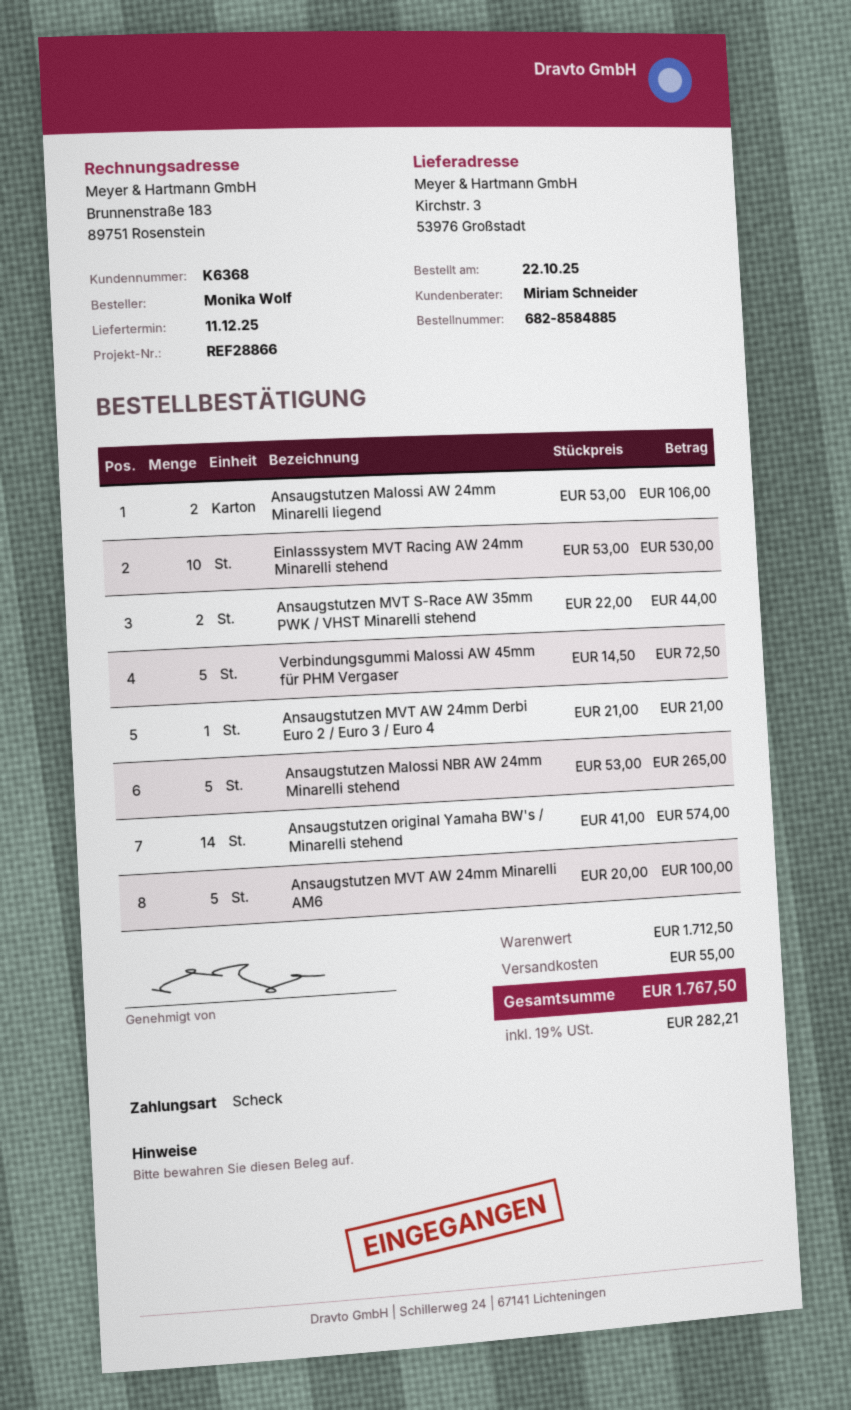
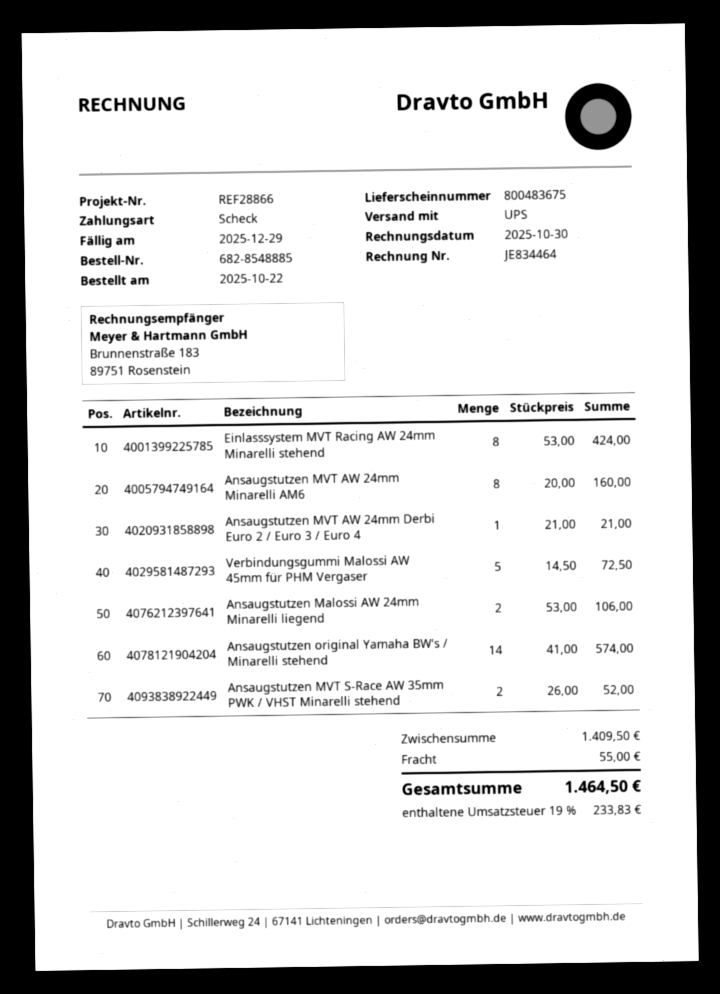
order number: 682-8584885 -> 682-8548885
Einlasssystem MVT Racing AW 24mm Minarelli stehend: 10 x 53.00 = 530.00 -> 8 x 53.00 = 424.00
Ansaugstutzen MVT S-Race AW 35mm PWK / VHST Minarelli stehend: 2 x 22.00 = 44.00 -> 2 x 26.00 = 52.00
Ansaugstutzen Malossi NBR AW 24mm Minarelli stehend: 5 x 53.00 = 265.00 -> none
Ansaugstutzen MVT AW 24mm Minarelli AM6: 5 x 20.00 = 100.00 -> 8 x 20.00 = 160.00
subtotal: 1712.50 -> 1409.50
tax: 19% = 282.21 -> 19% = 233.83
total: 1767.50 -> 1464.50

